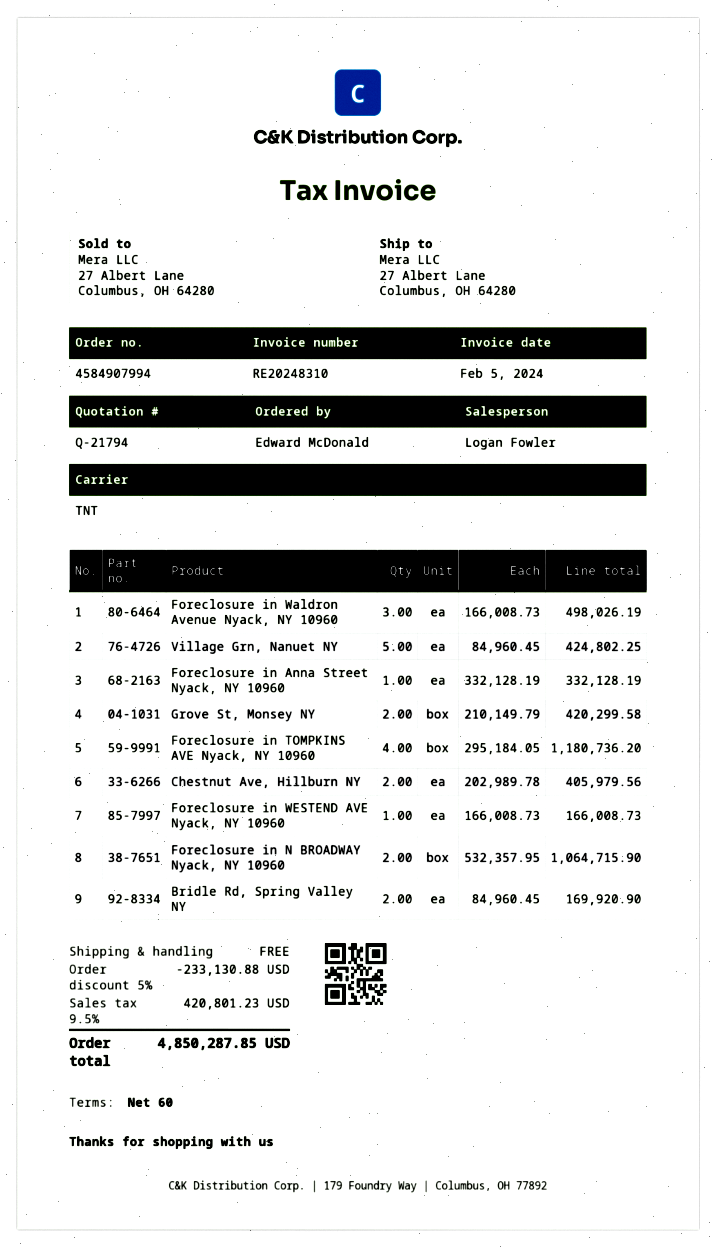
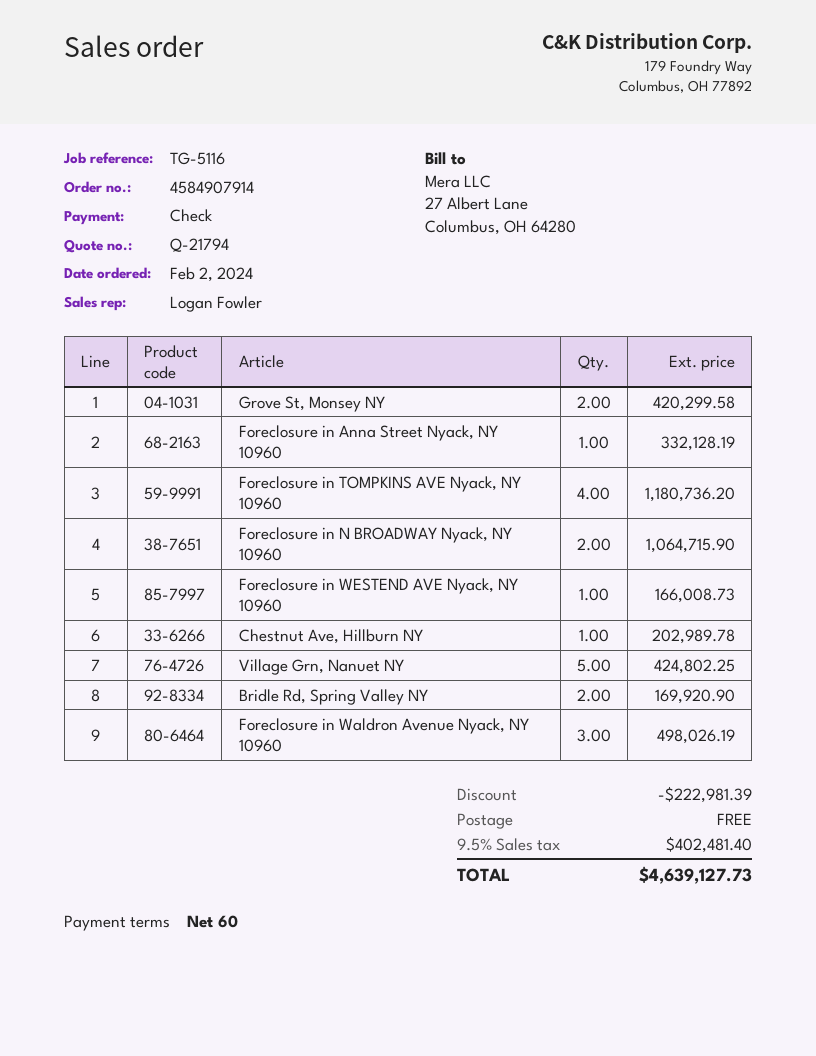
order number: 4584907994 -> 4584907914
Chestnut Ave, Hillburn NY: 2 for 405979.56 -> 1 for 202989.78
discount: 233130.88 -> 222981.39
tax: 9.5% = 420801.23 -> 9.5% = 402481.40
total: 4850287.85 -> 4639127.73

